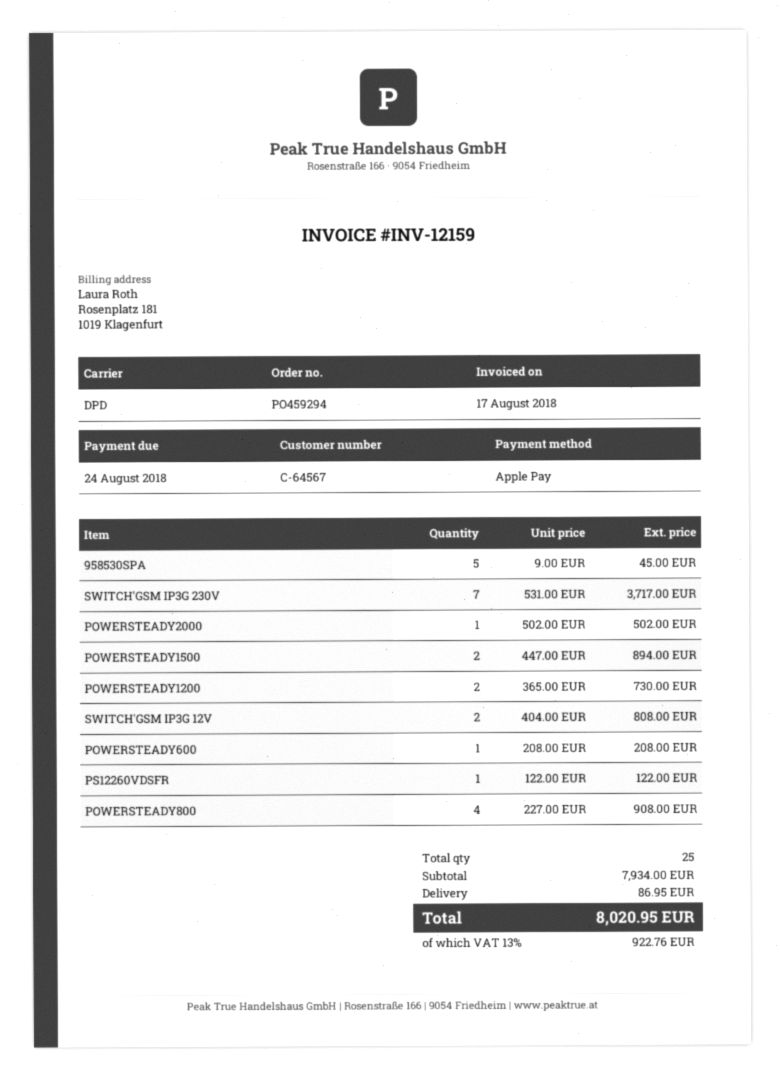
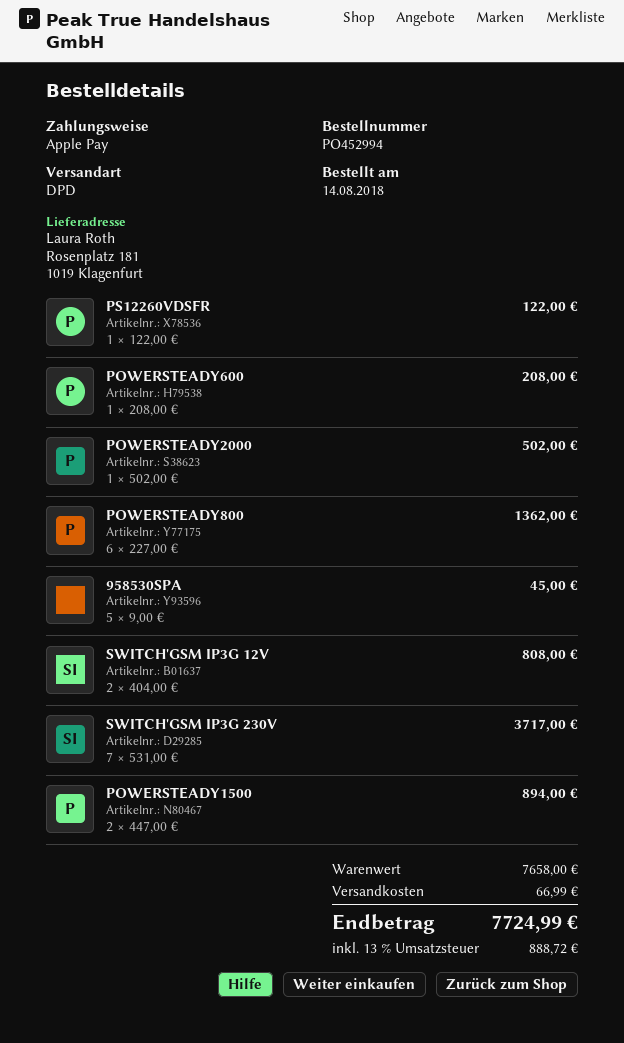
order number: PO459294 -> PO452994
POWERSTEADY1200: 2 x 365.00 = 730.00 -> none
POWERSTEADY800: 4 x 227.00 = 908.00 -> 6 x 227.00 = 1362.00
subtotal: 7934.00 -> 7658.00
shipping: 86.95 -> 66.99
tax: 13% = 922.76 -> 13% = 888.72
total: 8020.95 -> 7724.99

